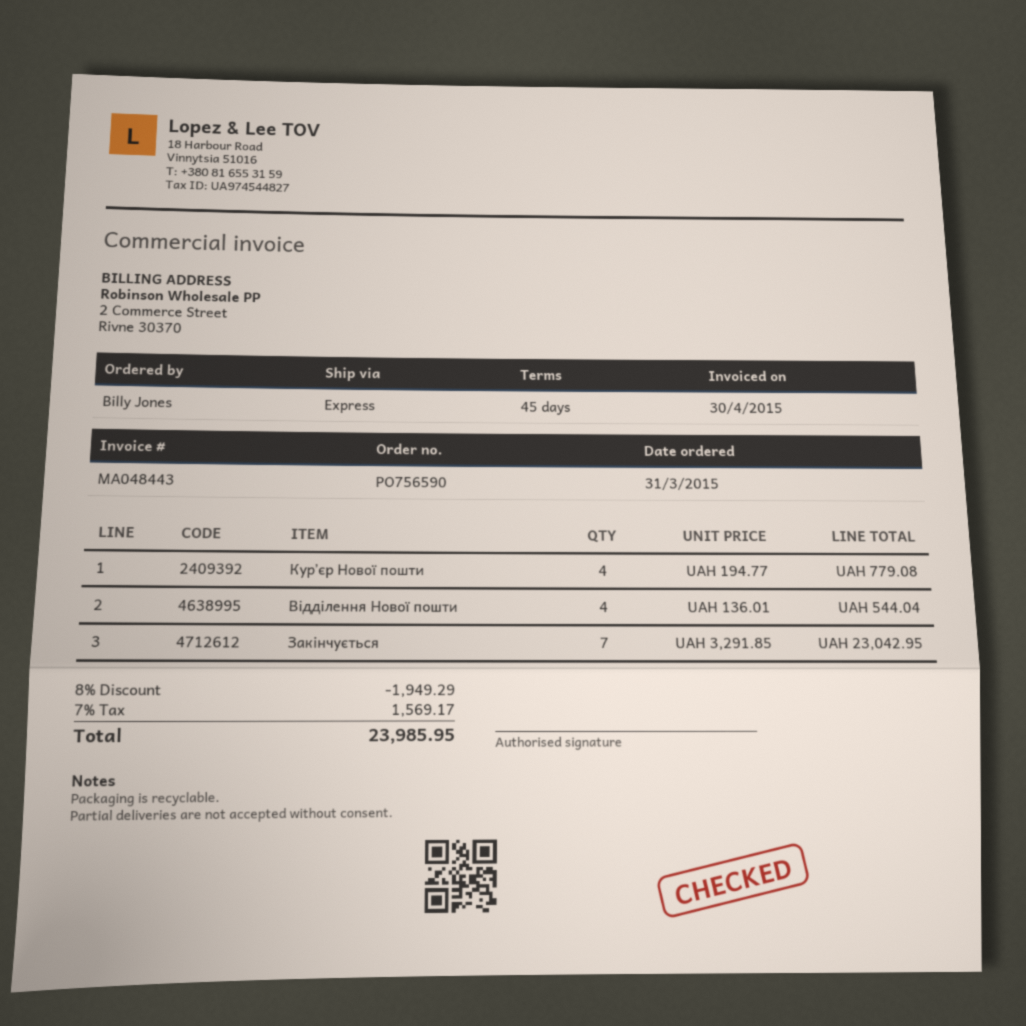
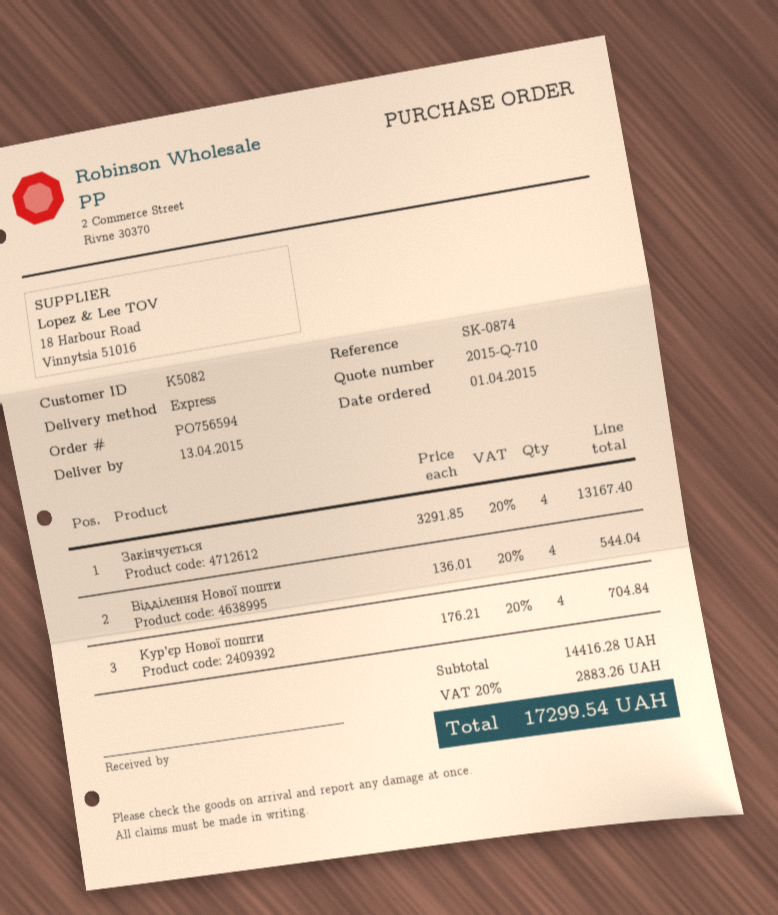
order number: PO756590 -> PO756594
order date: 2015-03-31 -> 2015-04-01
Курʼєр Нової пошти: 4 x 194.77 = 779.08 -> 4 x 176.21 = 704.84
Закінчується: 7 x 3291.85 = 23042.95 -> 4 x 3291.85 = 13167.40
discount: 8% = 1949.29 -> none
tax: 7% = 1569.17 -> 20% = 2883.26
total: 23985.95 -> 17299.54

